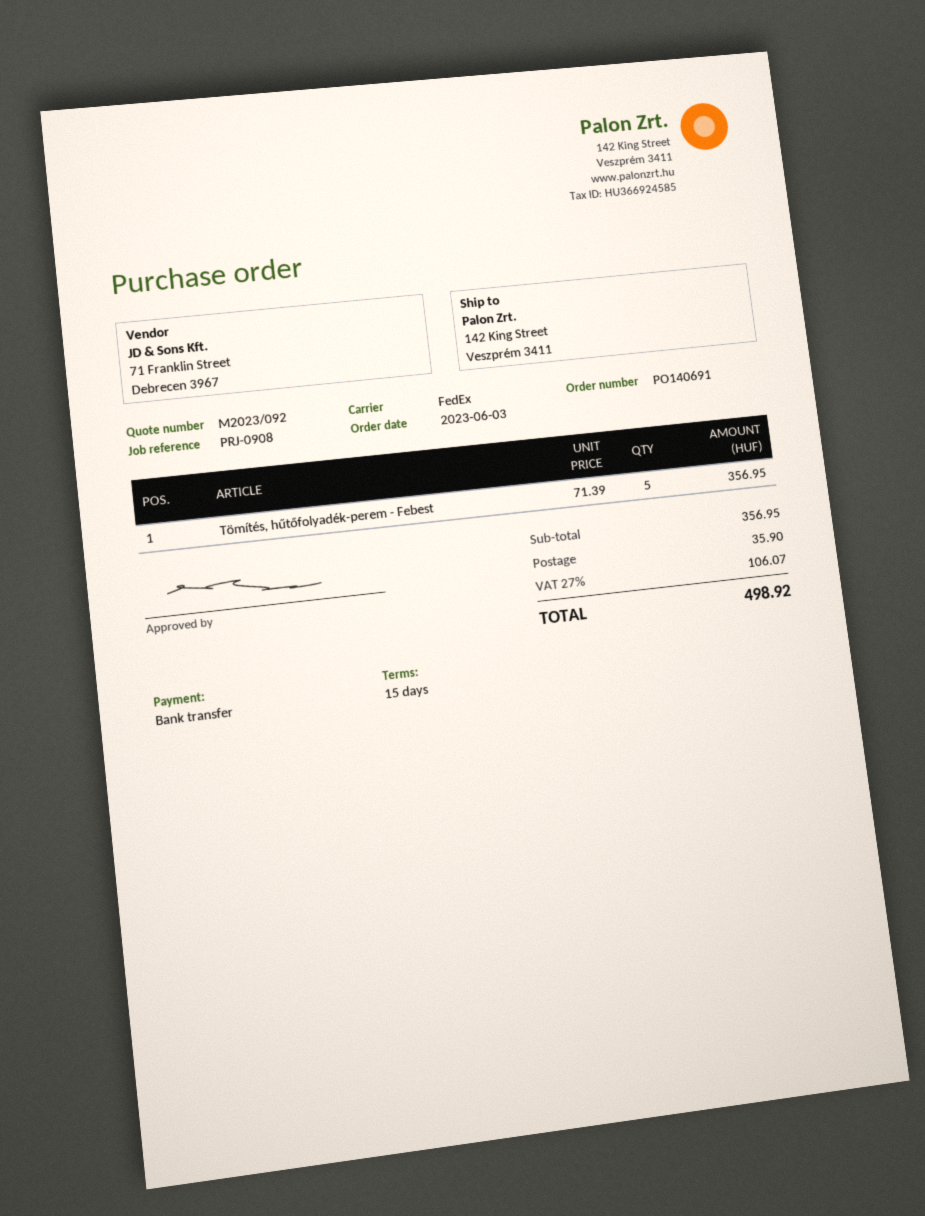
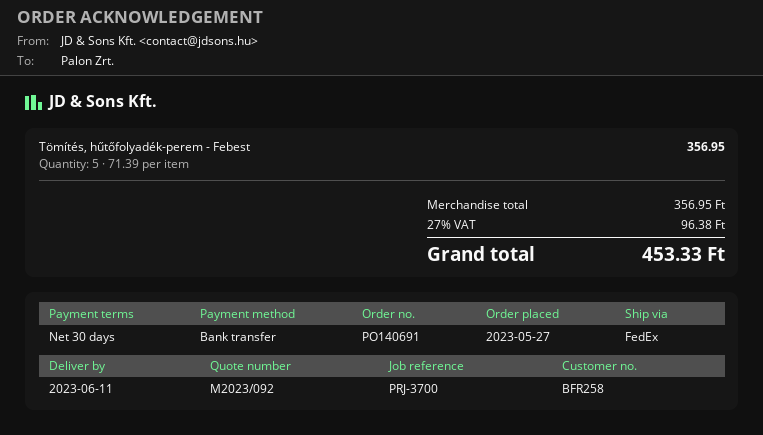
order date: 2023-06-03 -> 2023-05-27
payment terms: 15 days -> 30 days
reference: PRJ-0908 -> PRJ-3700
shipping: 35.90 -> none
tax: 27% = 106.07 -> 27% = 96.38
total: 498.92 -> 453.33

